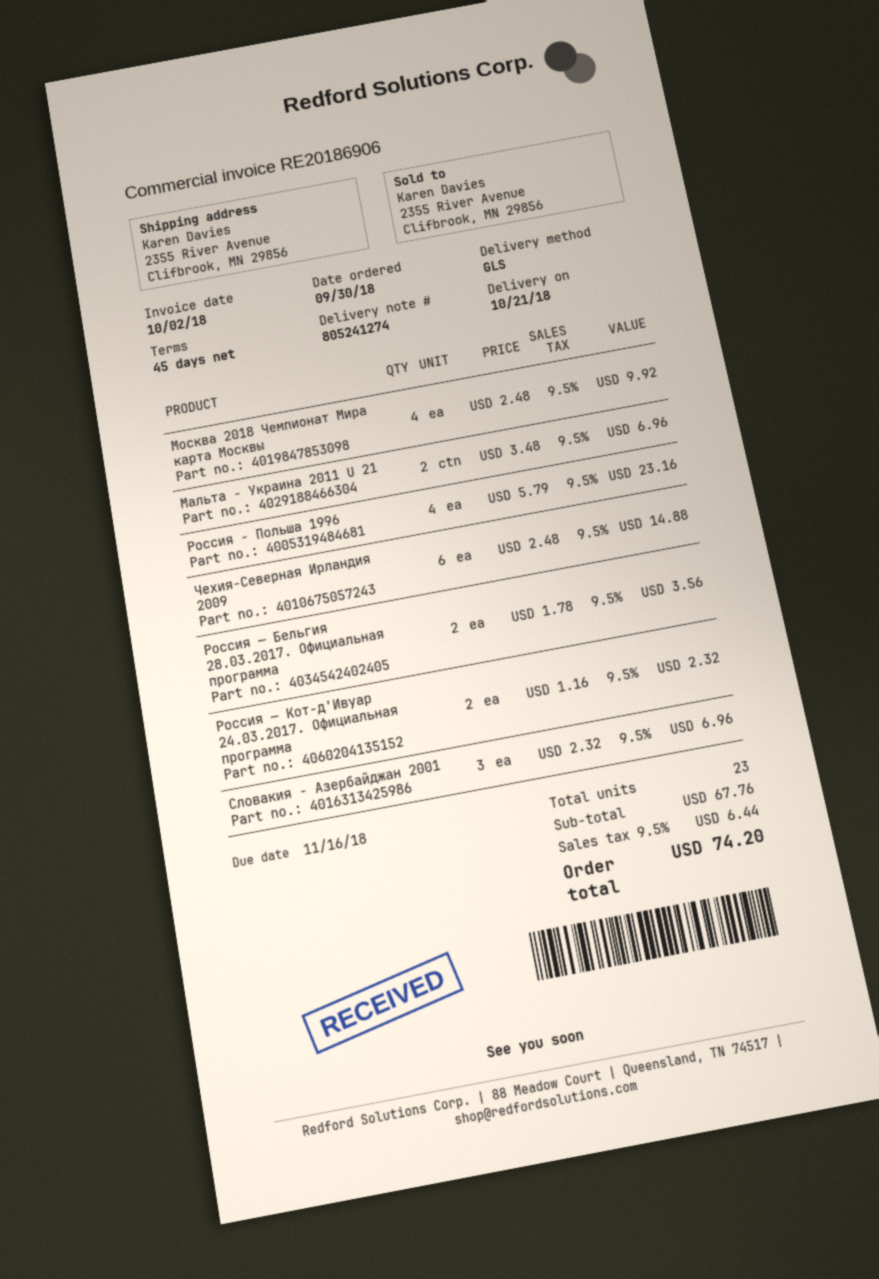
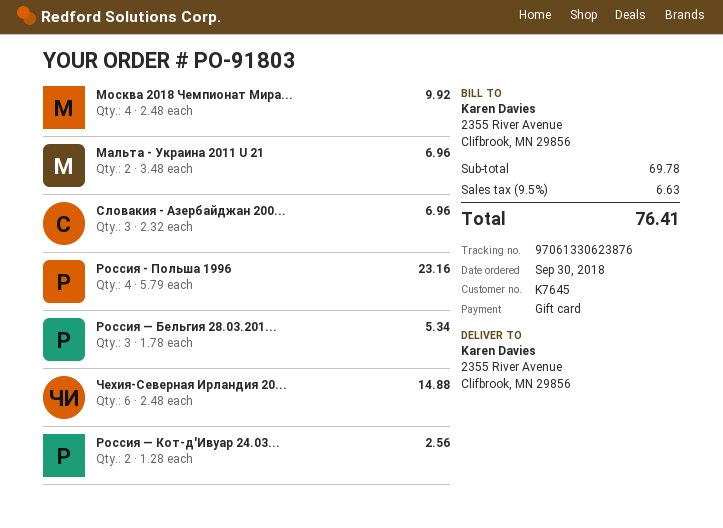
Россия — Бельгия 28.03.2017. Официальная программа: 2 x 1.78 = 3.56 -> 3 x 1.78 = 5.34
Россия — Кот-д'Ивуар 24.03.2017. Официальная программа: 2 x 1.16 = 2.32 -> 2 x 1.28 = 2.56
subtotal: 67.76 -> 69.78
tax: 9.5% = 6.44 -> 9.5% = 6.63
total: 74.20 -> 76.41

